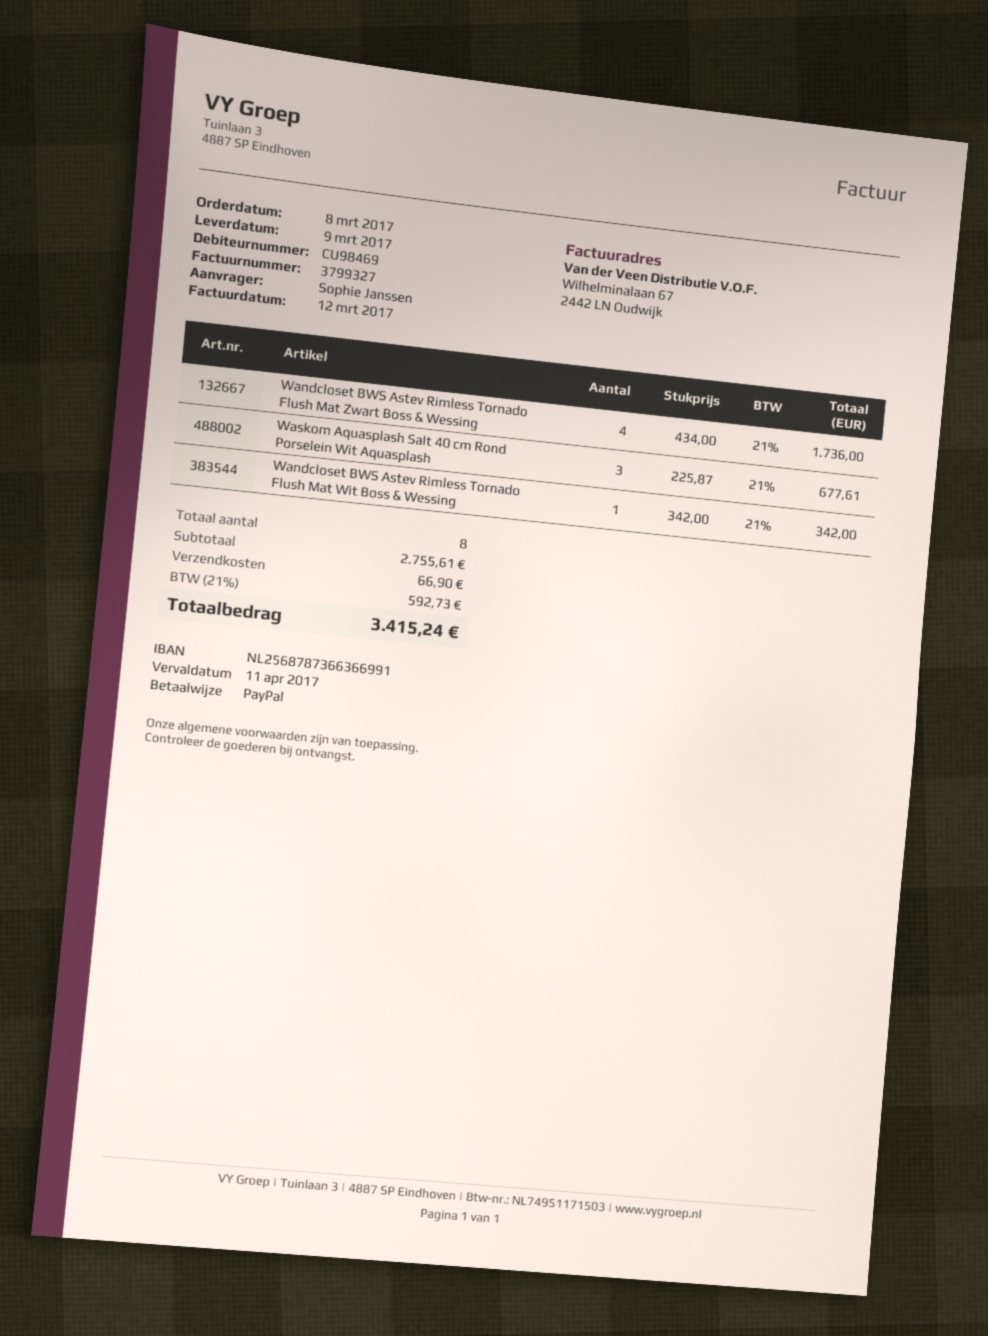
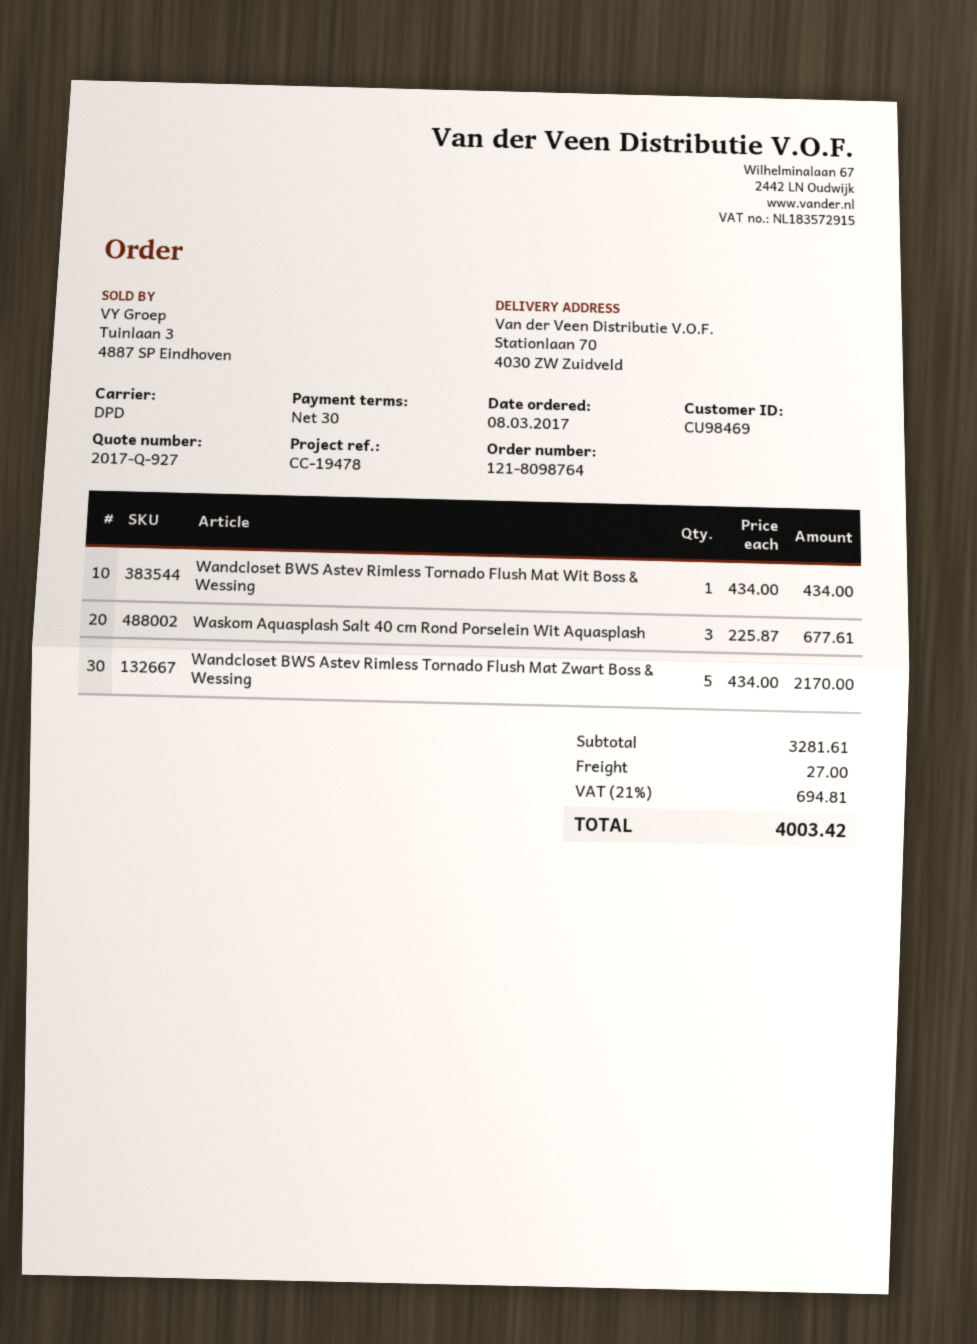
Wandcloset BWS Astev Rimless Tornado Flush Mat Zwart Boss & Wessing: 4 x 434.00 = 1736.00 -> 5 x 434.00 = 2170.00
Wandcloset BWS Astev Rimless Tornado Flush Mat Wit Boss & Wessing: 1 x 342.00 = 342.00 -> 1 x 434.00 = 434.00
subtotal: 2755.61 -> 3281.61
shipping: 66.90 -> 27.00
tax: 21% = 592.73 -> 21% = 694.81
total: 3415.24 -> 4003.42

